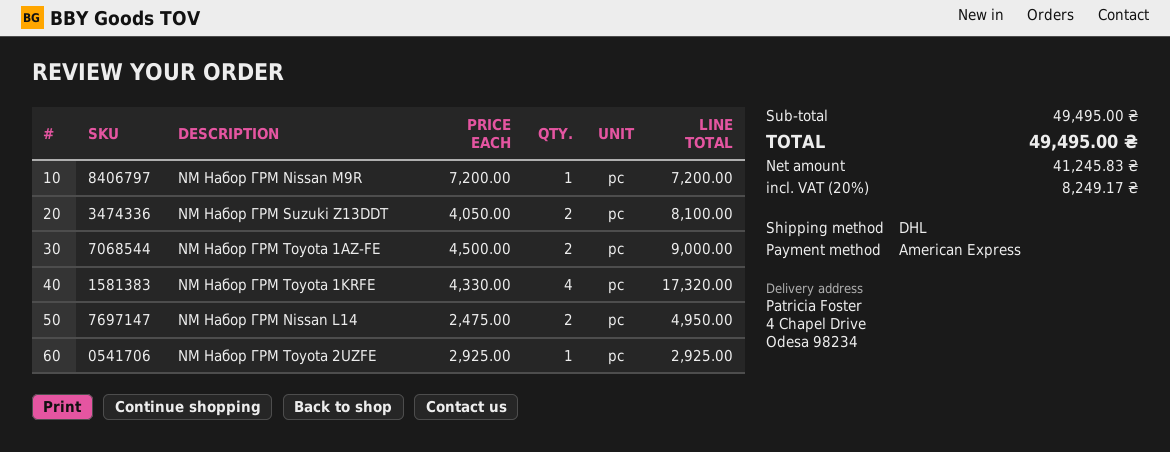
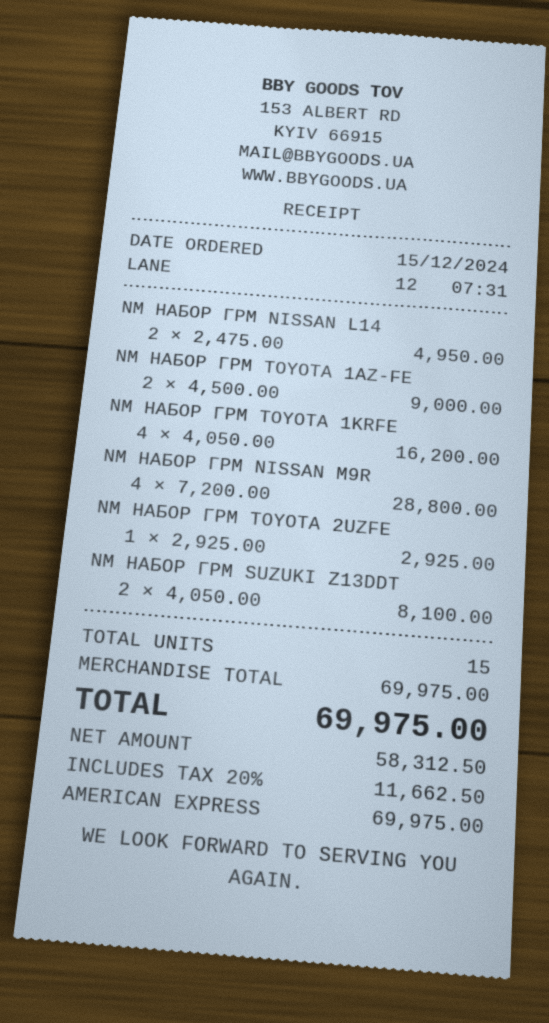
NM Набор ГРМ Nissan M9R: 1 x 7200.00 = 7200.00 -> 4 x 7200.00 = 28800.00
NM Набор ГРМ Toyota 1KRFE: 4 x 4330.00 = 17320.00 -> 4 x 4050.00 = 16200.00
subtotal: 49495.00 -> 69975.00
net: 41245.83 -> 58312.50
tax: 20% = 8249.17 -> 20% = 11662.50
total: 49495.00 -> 69975.00

